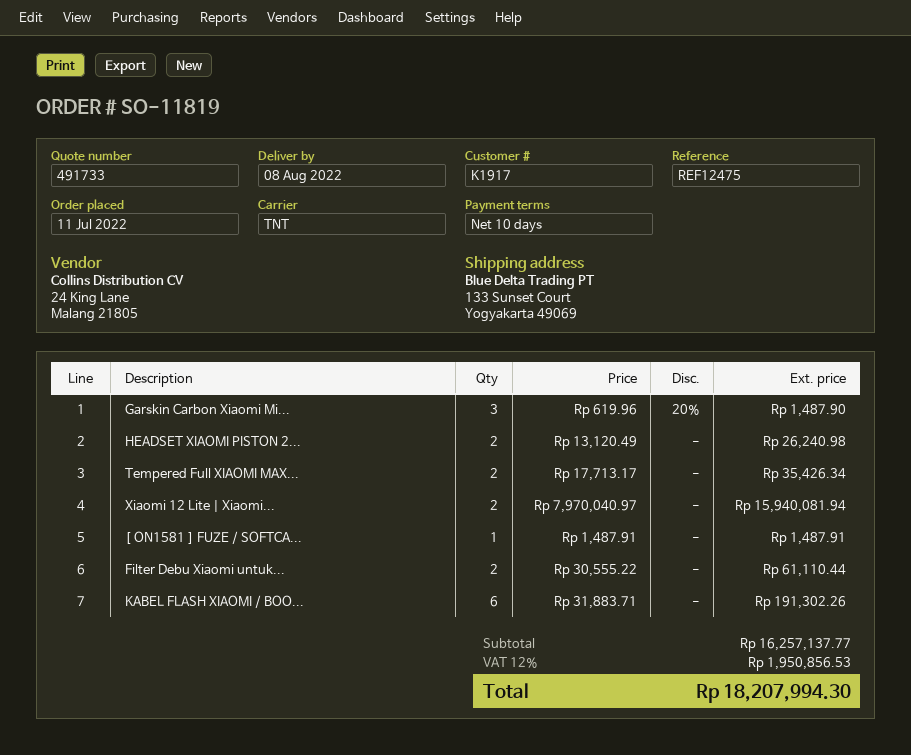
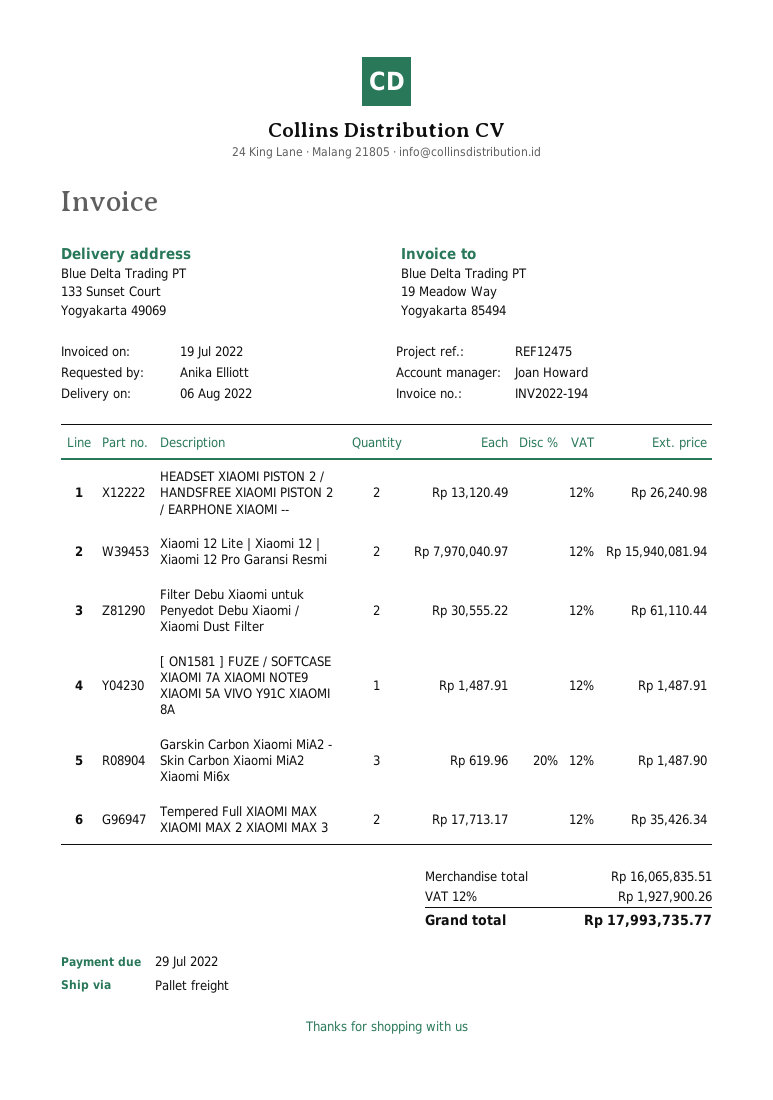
delivery date: 2022-08-08 -> 2022-08-06
shipping method: TNT -> pallet freight
KABEL FLASH XIAOMI / BOO...: 6 x 31883.71 = 191302.26 -> none
subtotal: 16257137.77 -> 16065835.51
tax: 12% = 1950856.53 -> 12% = 1927900.26
total: 18207994.30 -> 17993735.77

